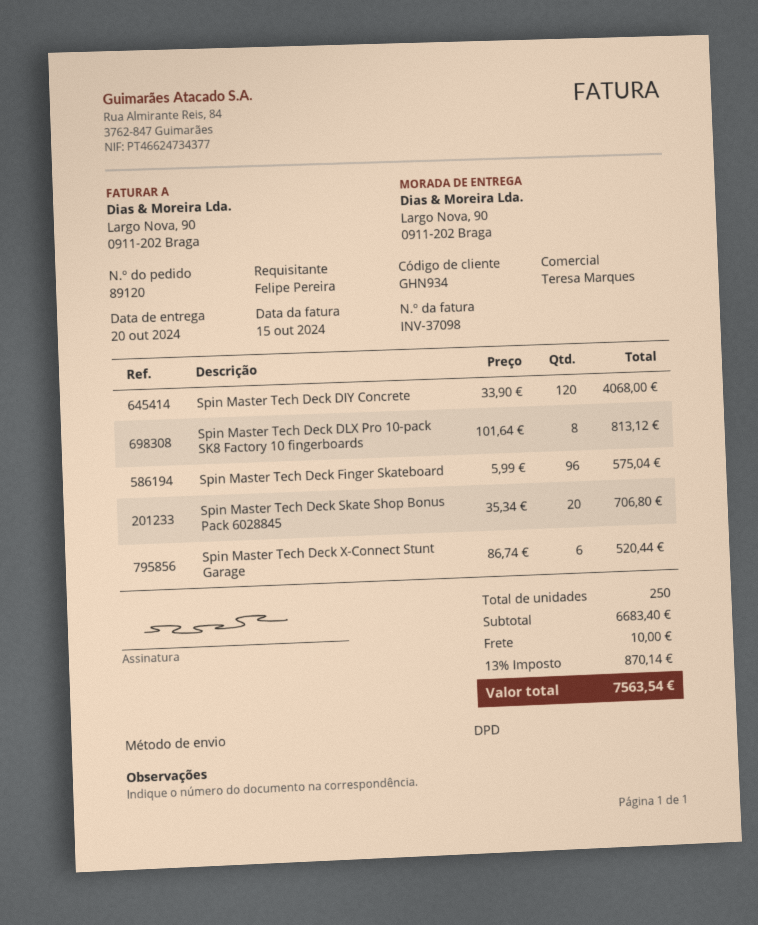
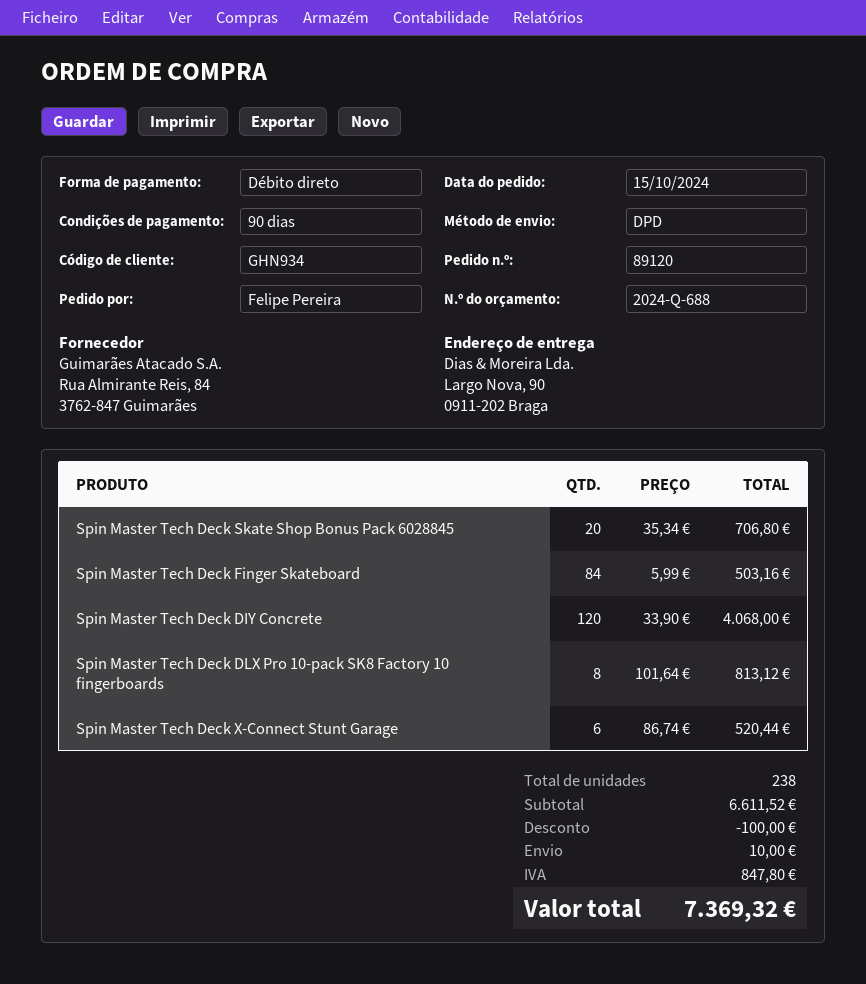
Spin Master Tech Deck Finger Skateboard: 96 x 5.99 = 575.04 -> 84 x 5.99 = 503.16
total quantity: 250 -> 238
subtotal: 6683.40 -> 6611.52
discount: none -> 100.00
tax: 870.14 -> 847.80
total: 7563.54 -> 7369.32

